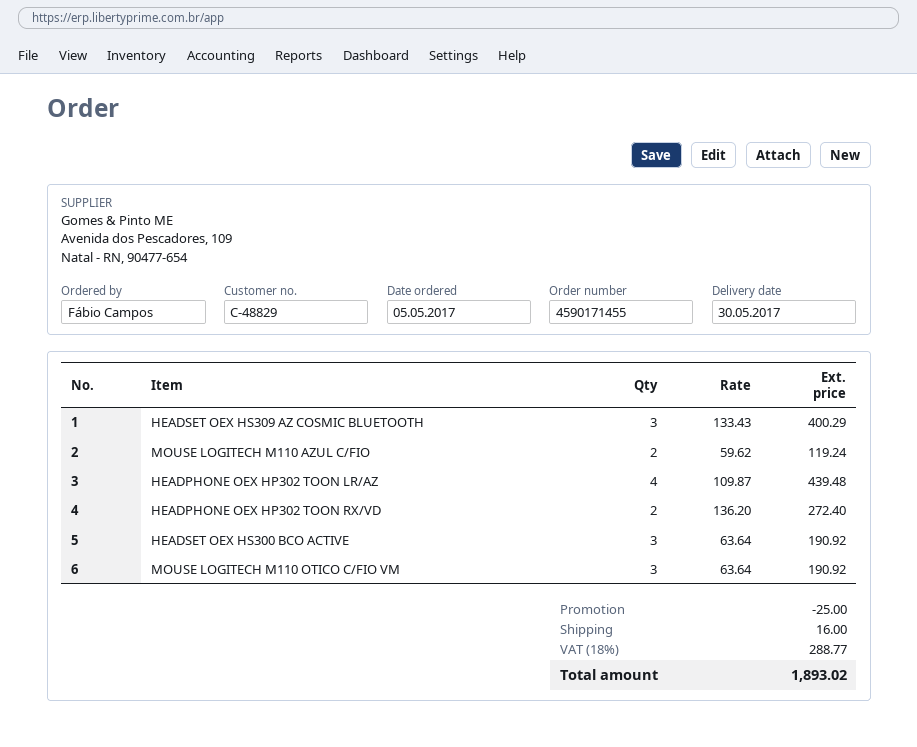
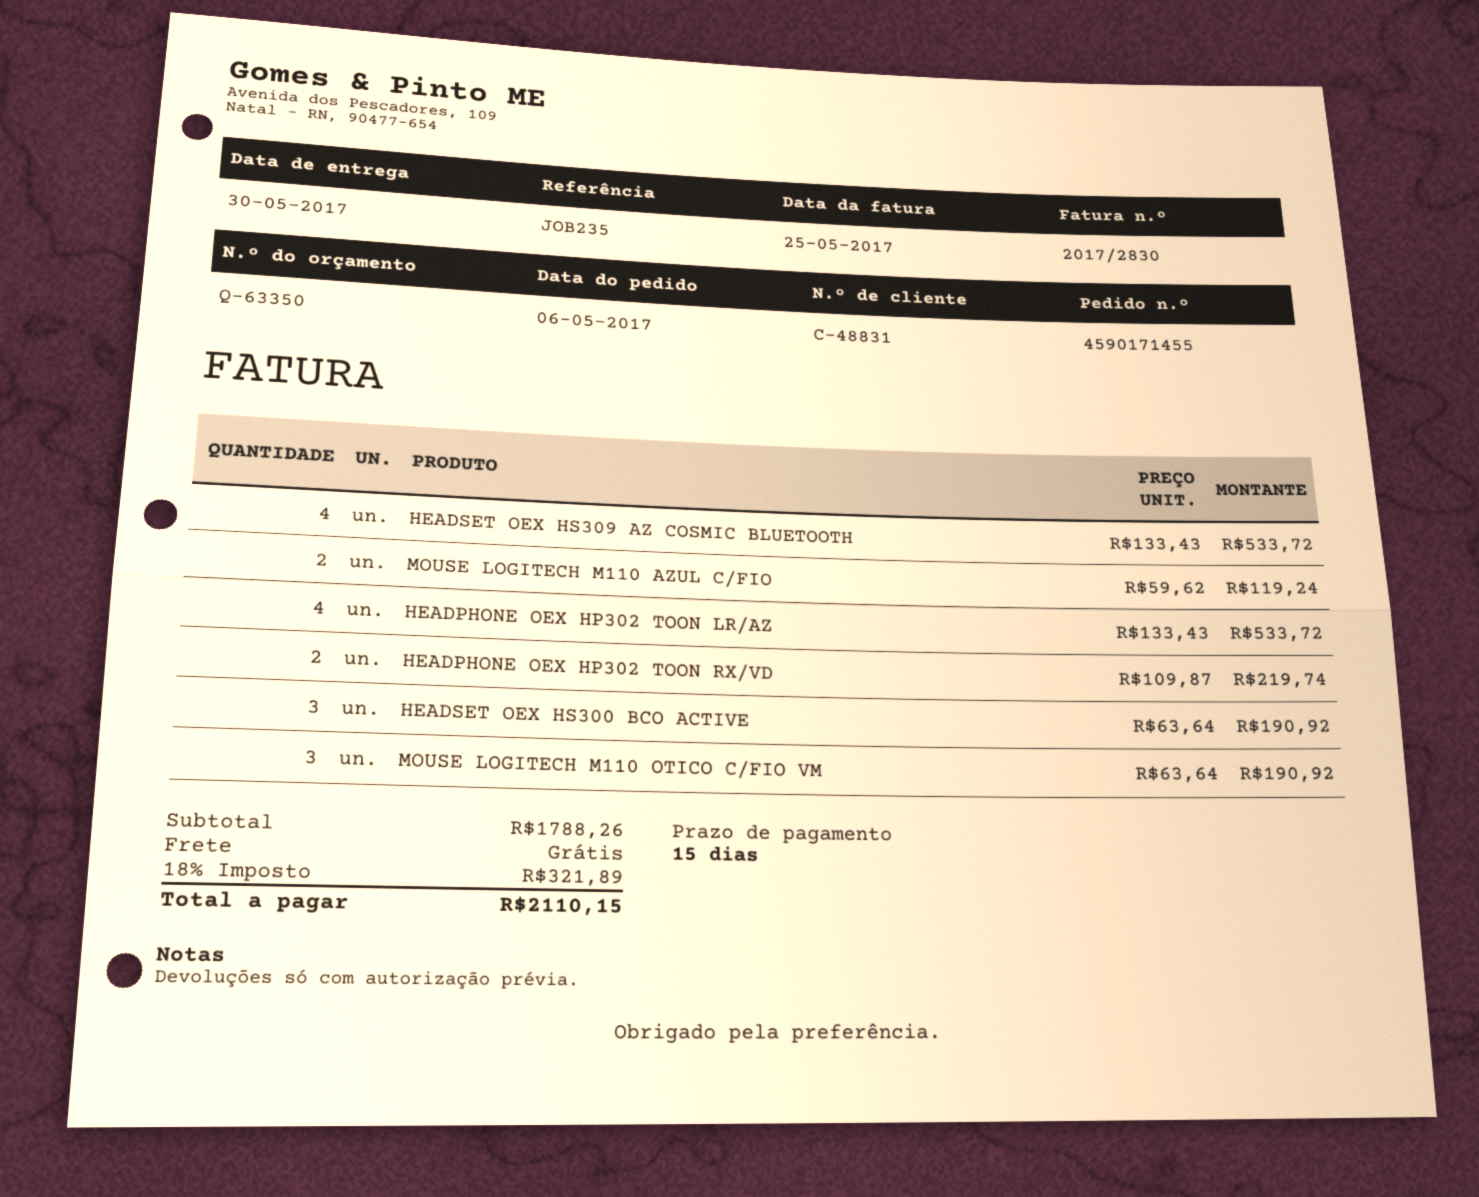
order date: 2017-05-05 -> 2017-05-06
customer number: C-48829 -> C-48831
HEADSET OEX HS309 AZ COSMIC BLUETOOTH: 3 x 133.43 = 400.29 -> 4 x 133.43 = 533.72
HEADPHONE OEX HP302 TOON LR/AZ: 4 x 109.87 = 439.48 -> 4 x 133.43 = 533.72
HEADPHONE OEX HP302 TOON RX/VD: 2 x 136.20 = 272.40 -> 2 x 109.87 = 219.74
discount: 25.00 -> none
shipping: 16.00 -> 0.00
tax: 18% = 288.77 -> 18% = 321.89
total: 1893.02 -> 2110.15

